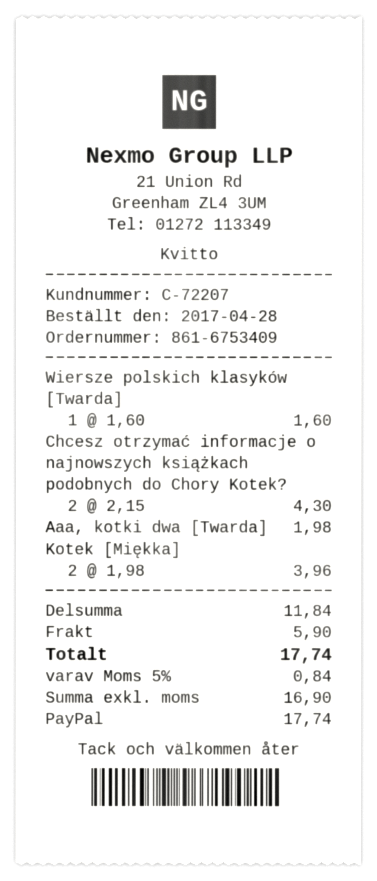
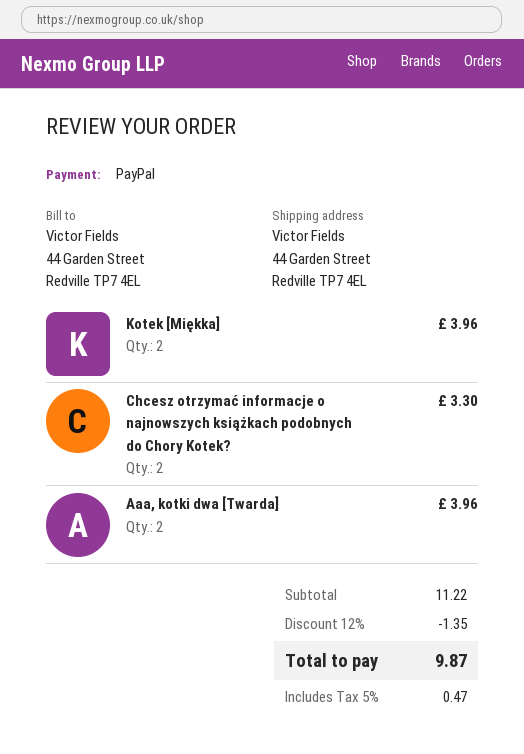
Wiersze polskich klasyków [Twarda]: 1 for 1.60 -> none
Chcesz otrzymać informacje o najnowszych książkach podobnych do Chory Kotek?: 2 for 4.30 -> 2 for 3.30
Aaa, kotki dwa [Twarda]: 1 for 1.98 -> 2 for 3.96
subtotal: 11.84 -> 11.22
discount: none -> 12% = 1.35
shipping: 5.90 -> none
tax: 5% = 0.84 -> 5% = 0.47
total: 17.74 -> 9.87

